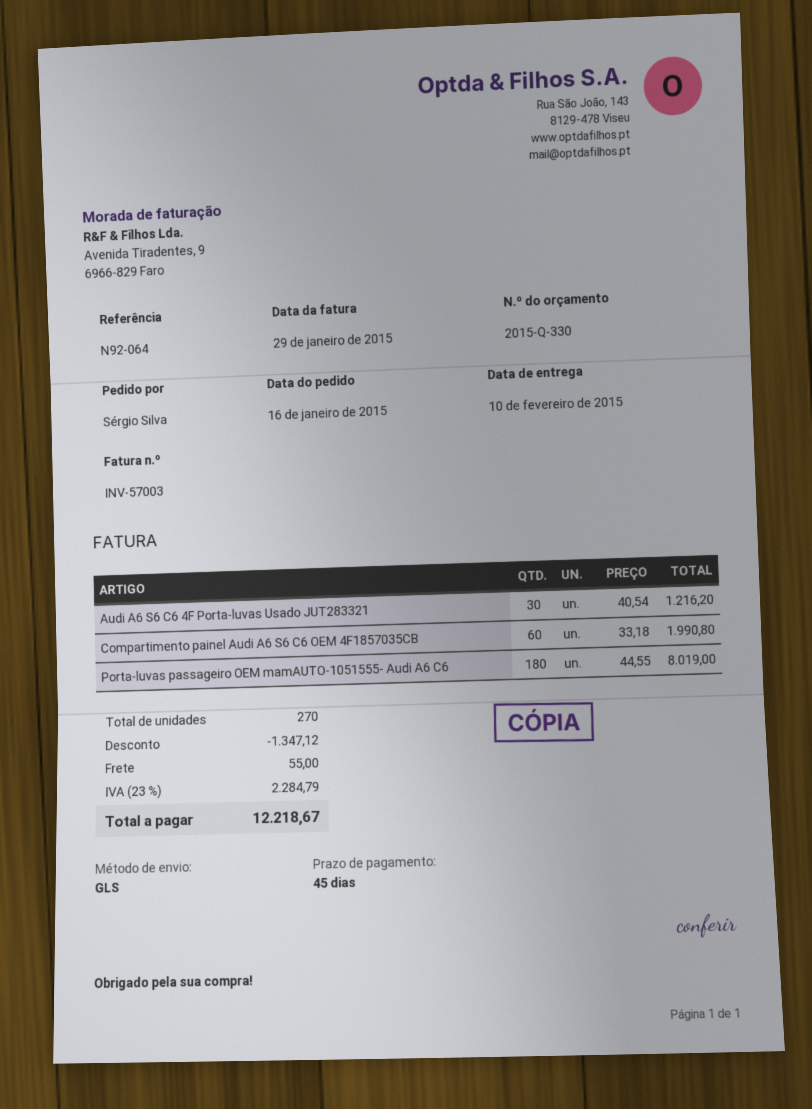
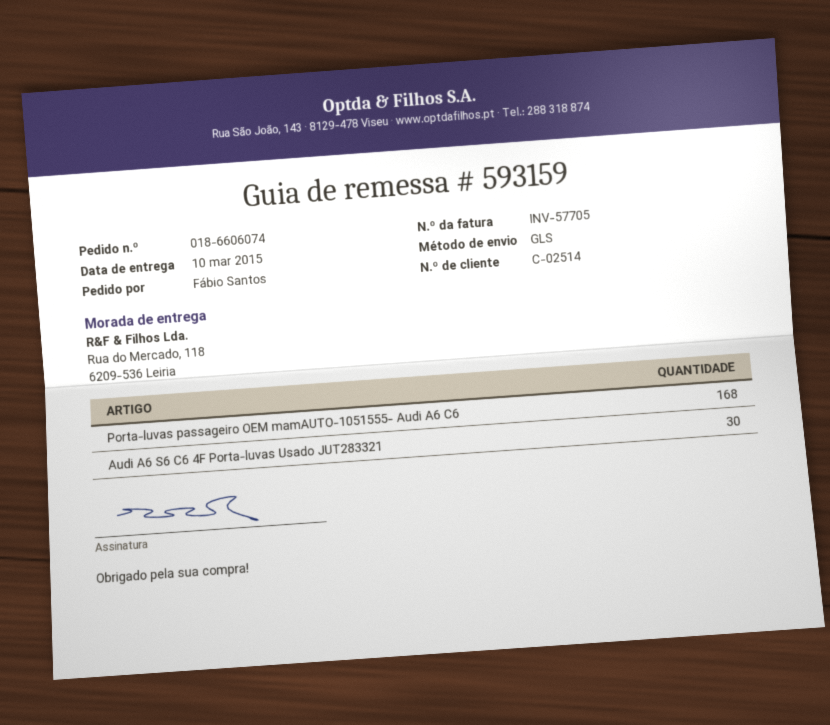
delivery date: 2015-02-10 -> 2015-03-10
invoice number: INV-57003 -> INV-57705
ordered by: Sérgio Silva -> Fábio Santos
Compartimento painel Audi A6 S6 C6 OEM 4F1857035CB: 60 -> none
Porta-luvas passageiro OEM mamAUTO-1051555- Audi A6 C6: 180 -> 168

